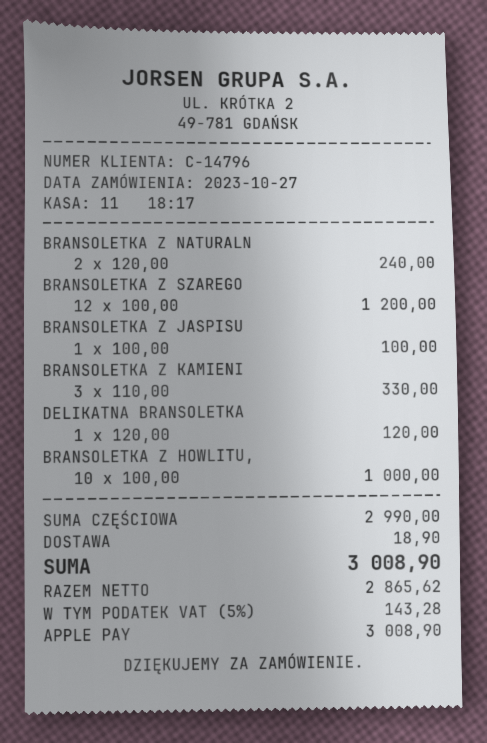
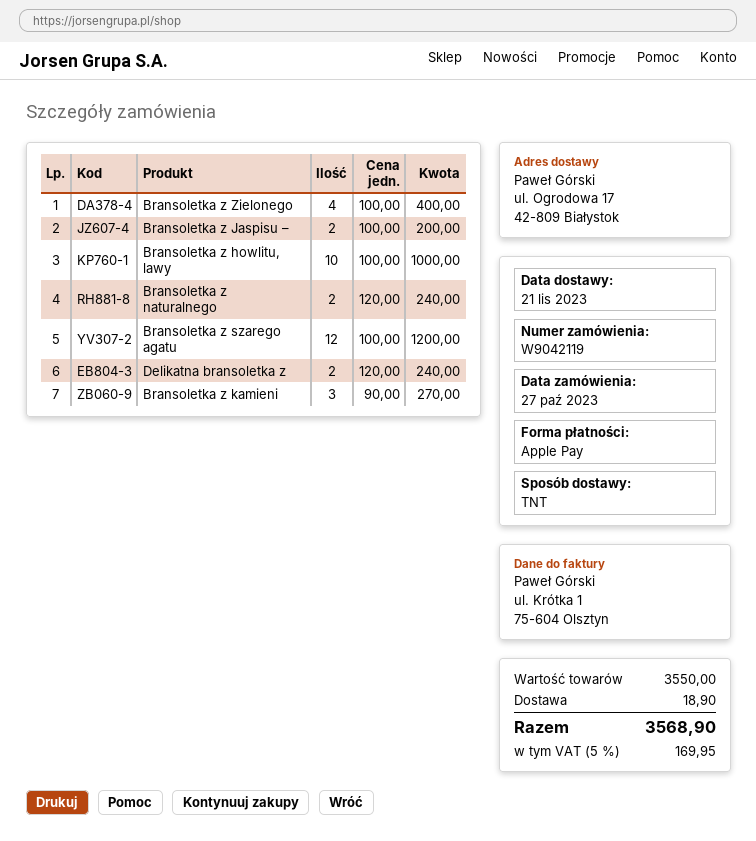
BRANSOLETKA Z JASPISU: 1 x 100.00 = 100.00 -> 2 x 100.00 = 200.00
BRANSOLETKA Z KAMIENI: 3 x 110.00 = 330.00 -> 3 x 90.00 = 270.00
DELIKATNA BRANSOLETKA: 1 x 120.00 = 120.00 -> 2 x 120.00 = 240.00
Bransoletka z Zielonego: none -> 4 x 100.00 = 400.00
subtotal: 2990.00 -> 3550.00
tax: 5% = 143.28 -> 5% = 169.95
total: 3008.90 -> 3568.90

